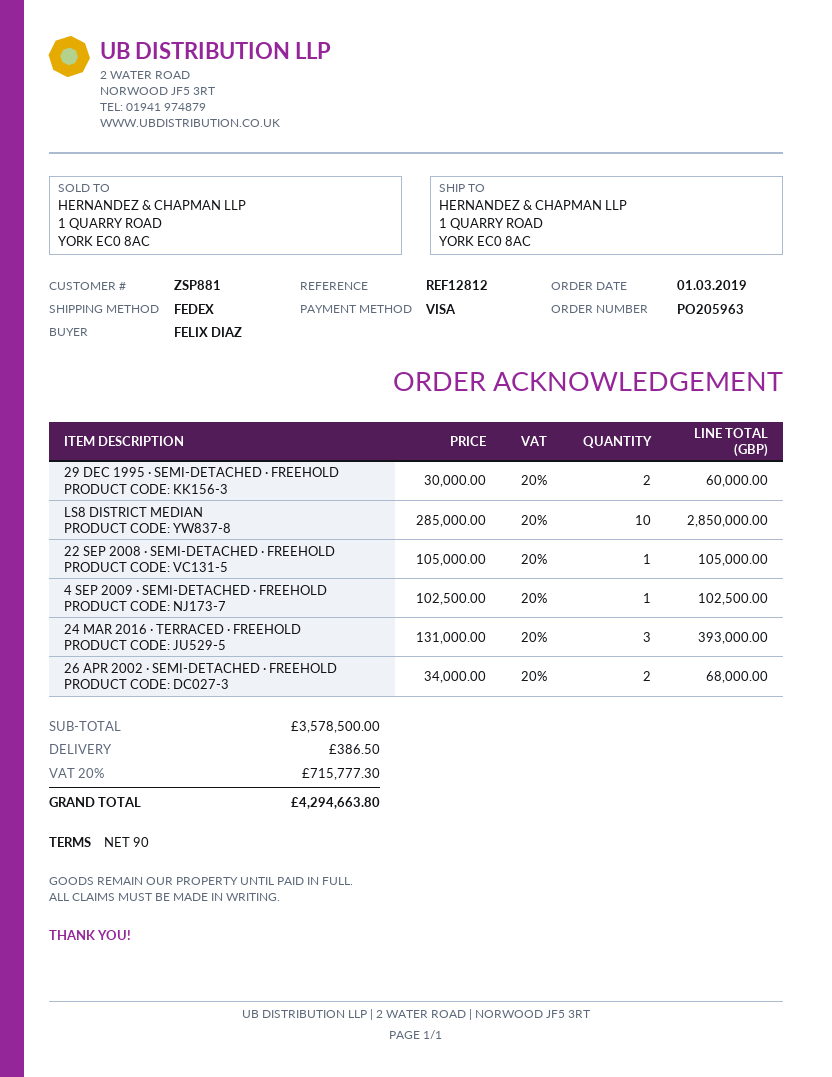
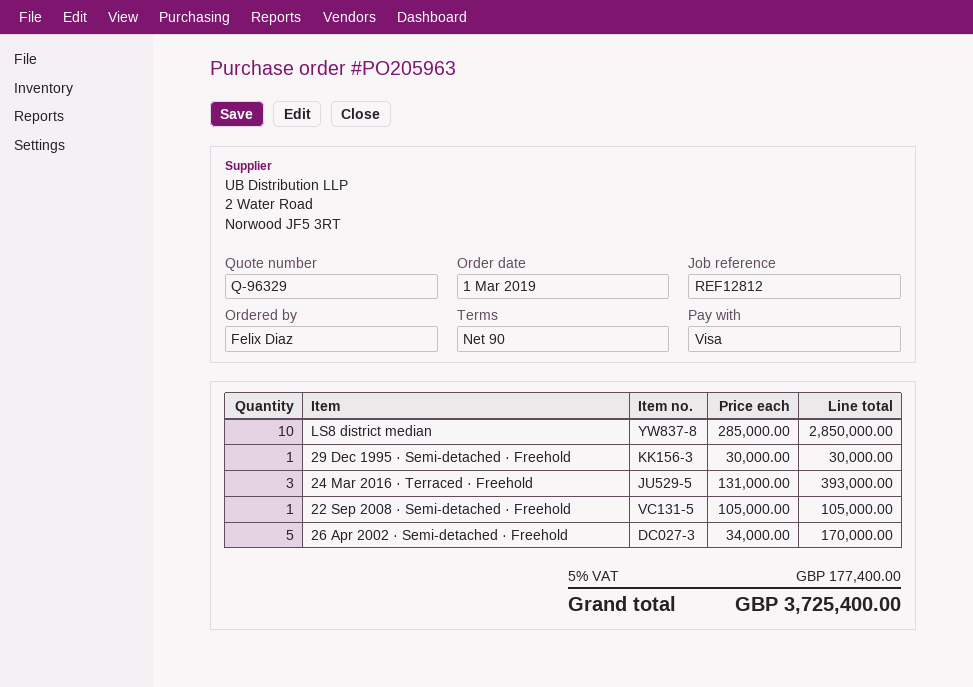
29 DEC 1995 · SEMI-DETACHED · FREEHOLD: 2 x 30000.00 = 60000.00 -> 1 x 30000.00 = 30000.00
4 SEP 2009 · SEMI-DETACHED · FREEHOLD: 1 x 102500.00 = 102500.00 -> none
26 APR 2002 · SEMI-DETACHED · FREEHOLD: 2 x 34000.00 = 68000.00 -> 5 x 34000.00 = 170000.00
shipping: 386.50 -> none
tax: 20% = 715777.30 -> 5% = 177400.00
total: 4294663.80 -> 3725400.00

